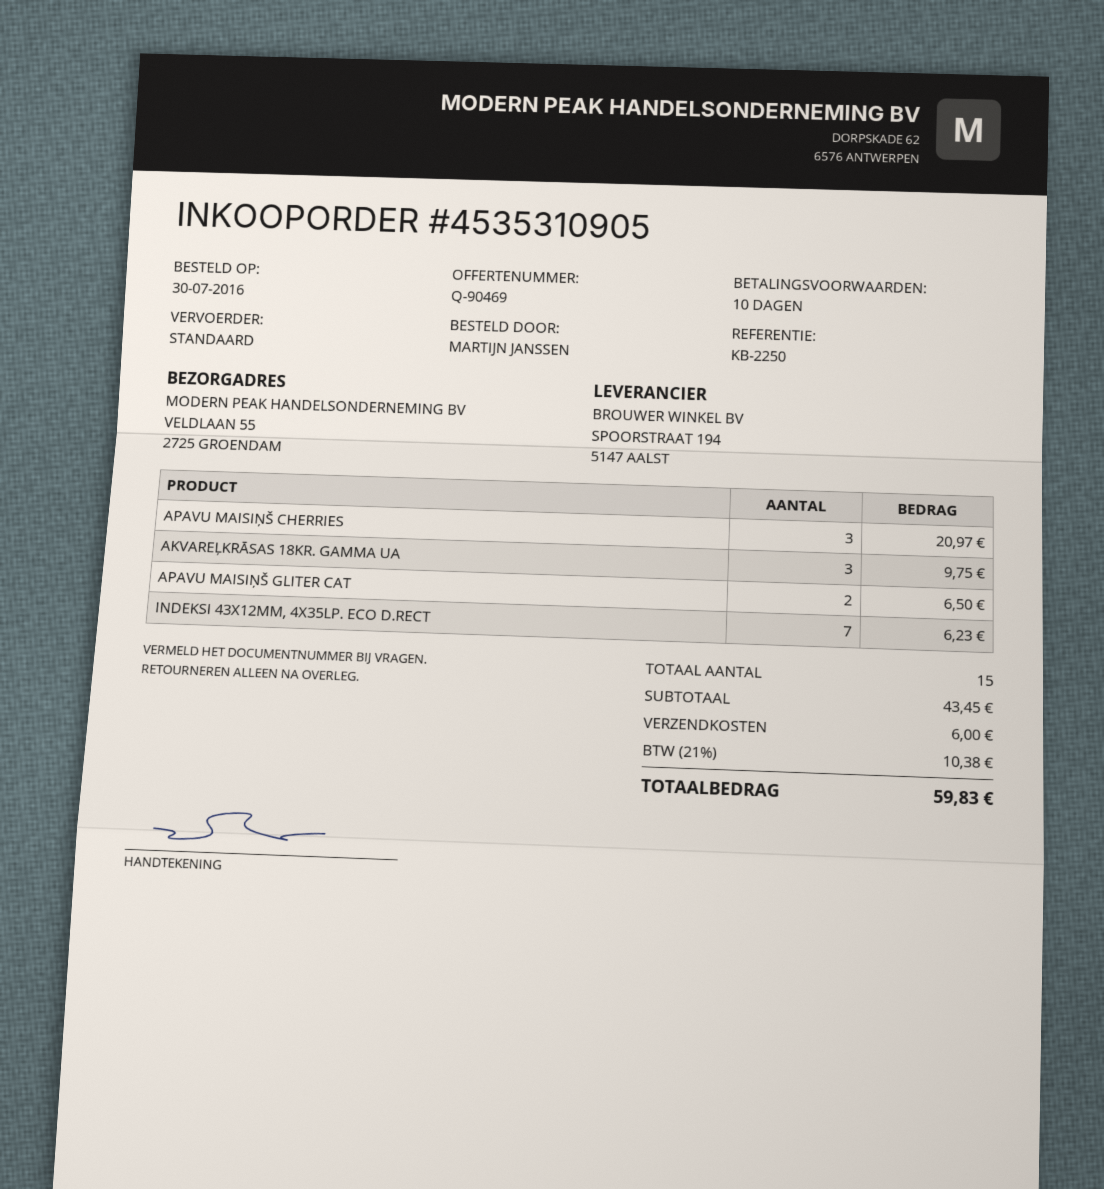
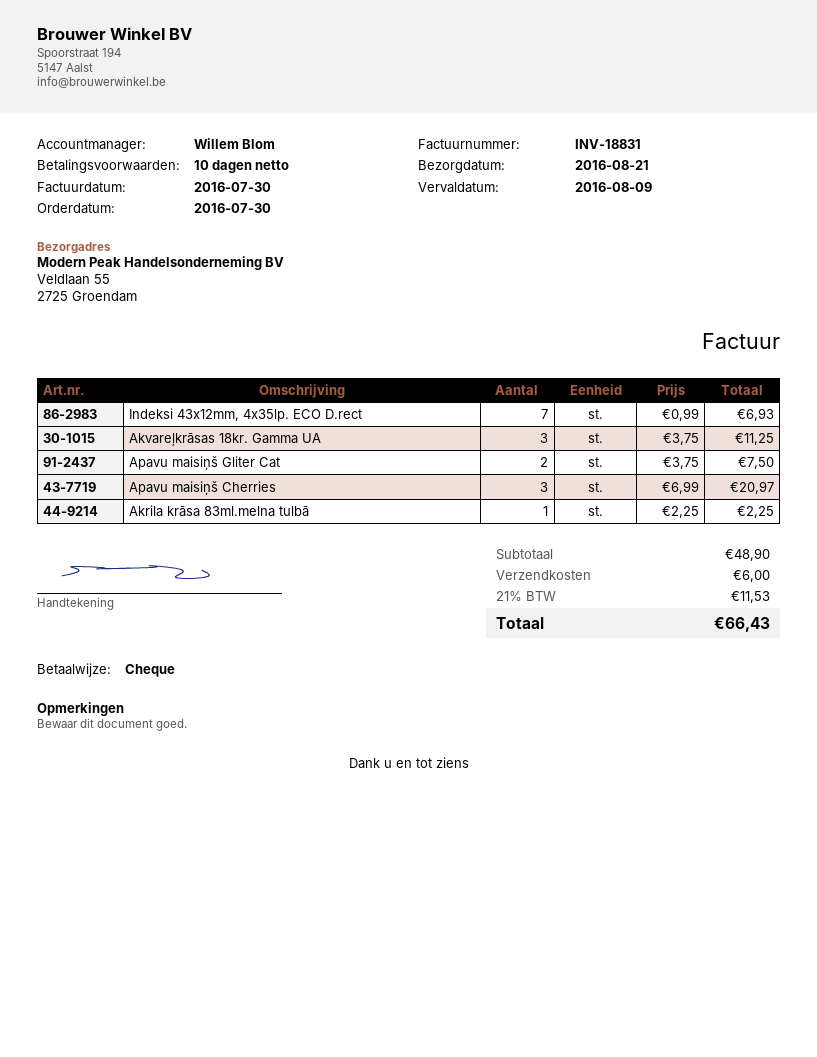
AKVAREĻKRĀSAS 18KR. GAMMA UA: 3 for 9.75 -> 3 for 11.25
APAVU MAISIŅŠ GLITER CAT: 2 for 6.50 -> 2 for 7.50
INDEKSI 43X12MM, 4X35LP. ECO D.RECT: 7 for 6.23 -> 7 for 6.93
Akrila krāsa 83ml.melna tulbā: none -> 1 for 2.25
subtotal: 43.45 -> 48.90
tax: 21% = 10.38 -> 21% = 11.53
total: 59.83 -> 66.43

